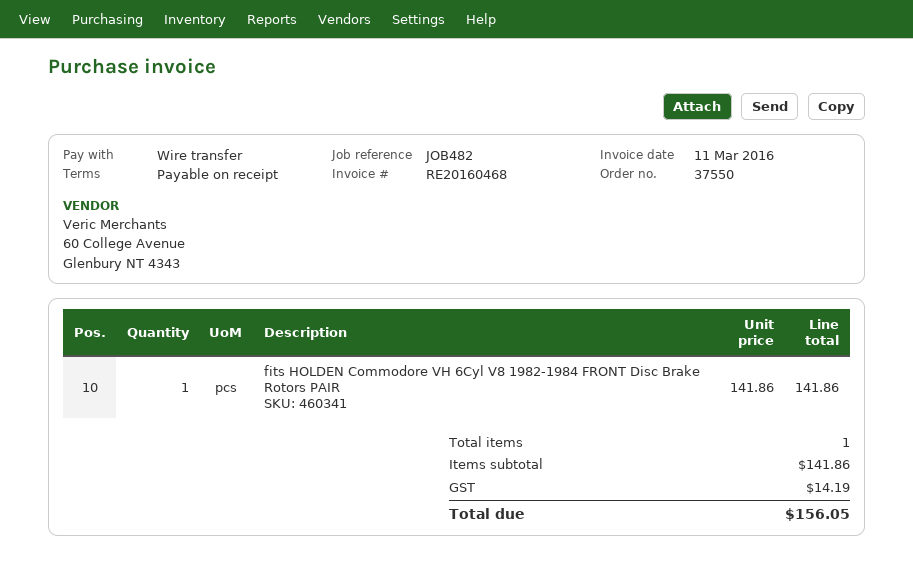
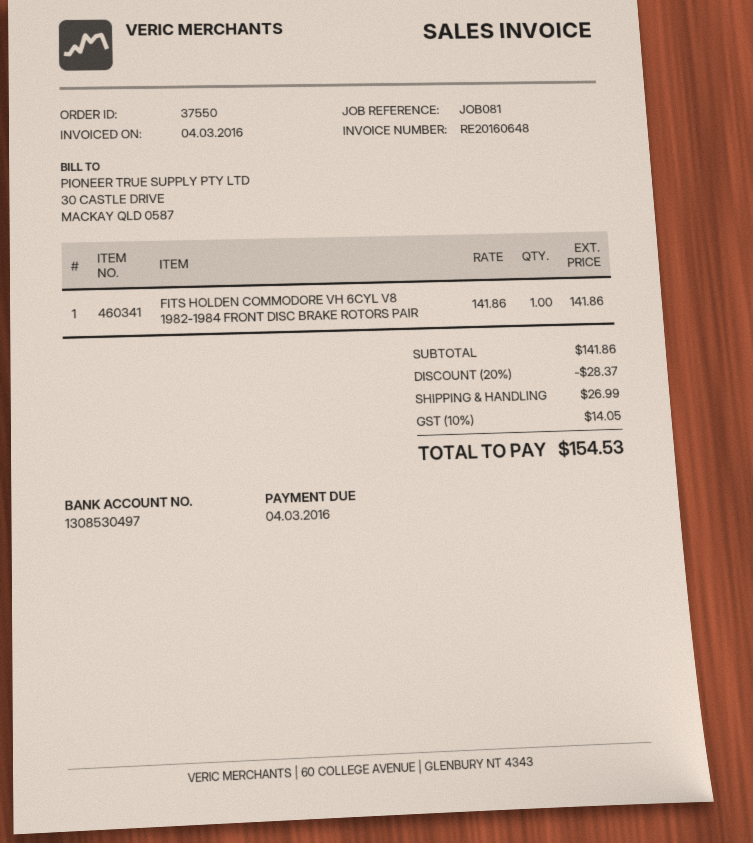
invoice number: RE20160468 -> RE20160648
invoice date: 2016-03-11 -> 2016-03-04
reference: JOB482 -> JOB081
discount: none -> 20% = 28.37
shipping: none -> 26.99
tax: 14.19 -> 14.05
total: 156.05 -> 154.53

